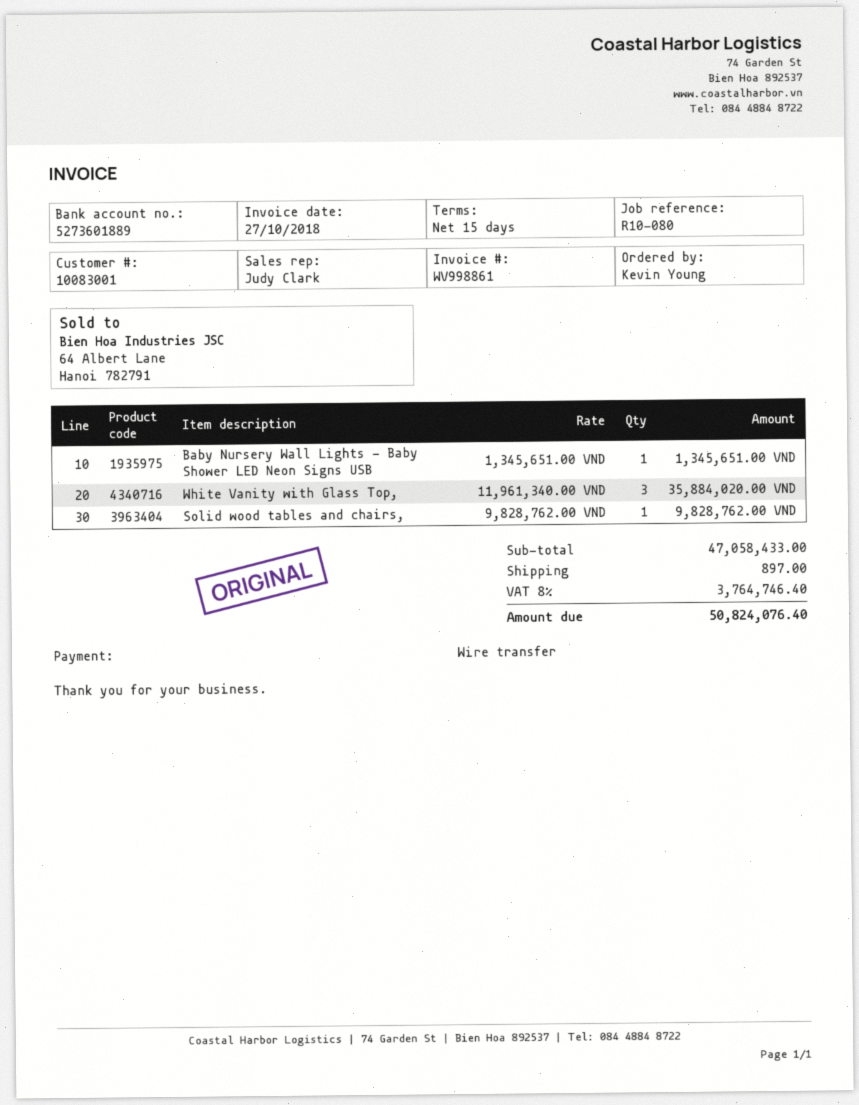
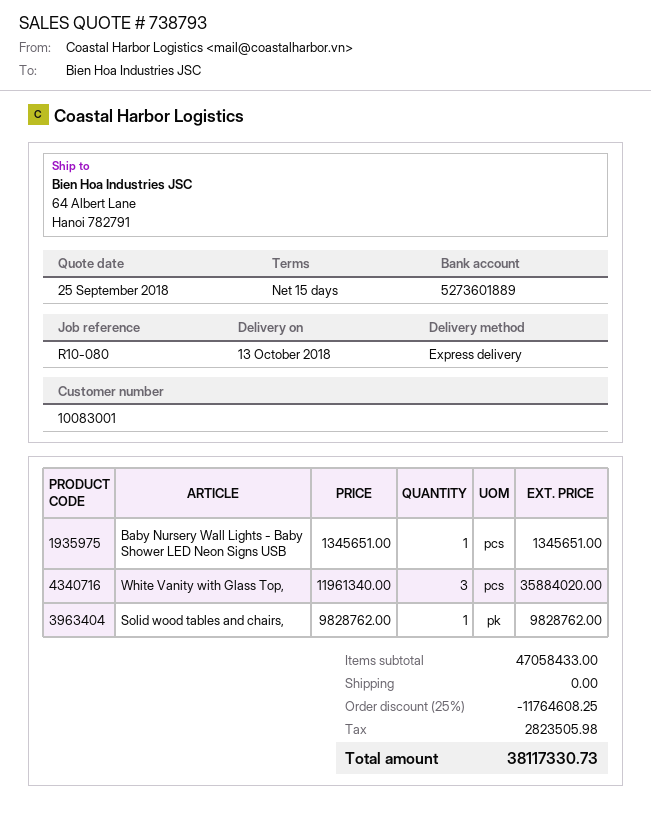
discount: none -> 25% = 11764608.25
shipping: 897.00 -> 0.00
tax: 3764746.40 -> 2823505.98
total: 50824076.40 -> 38117330.73

